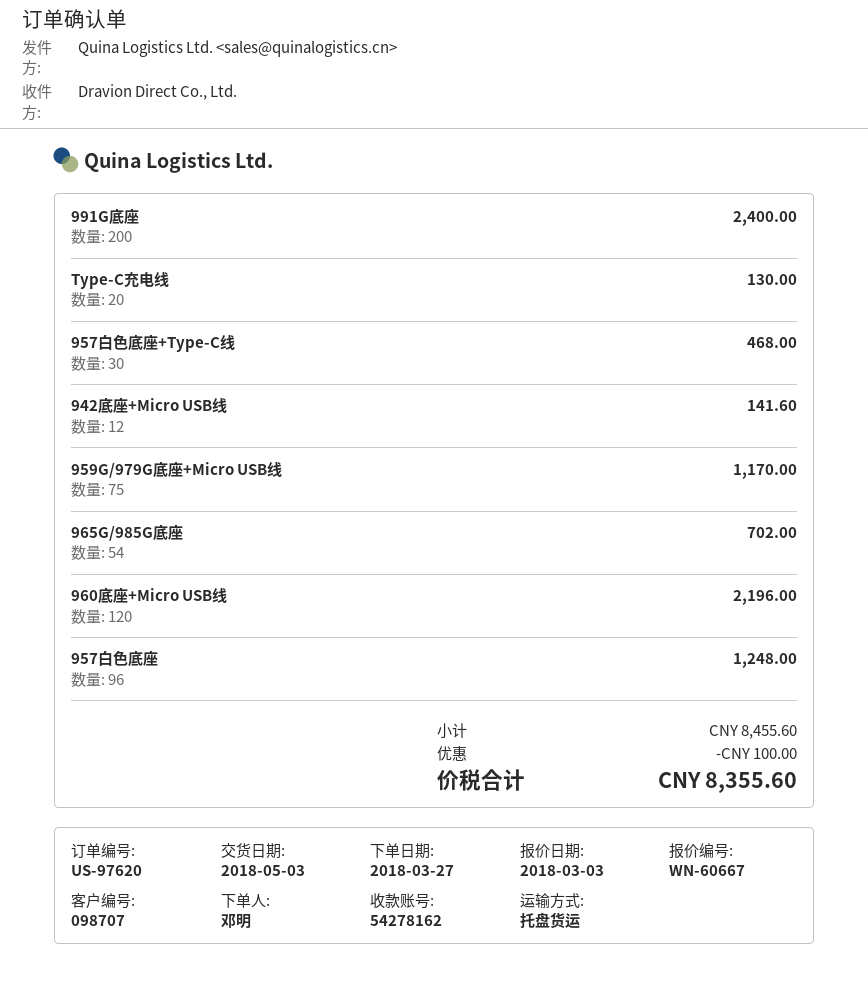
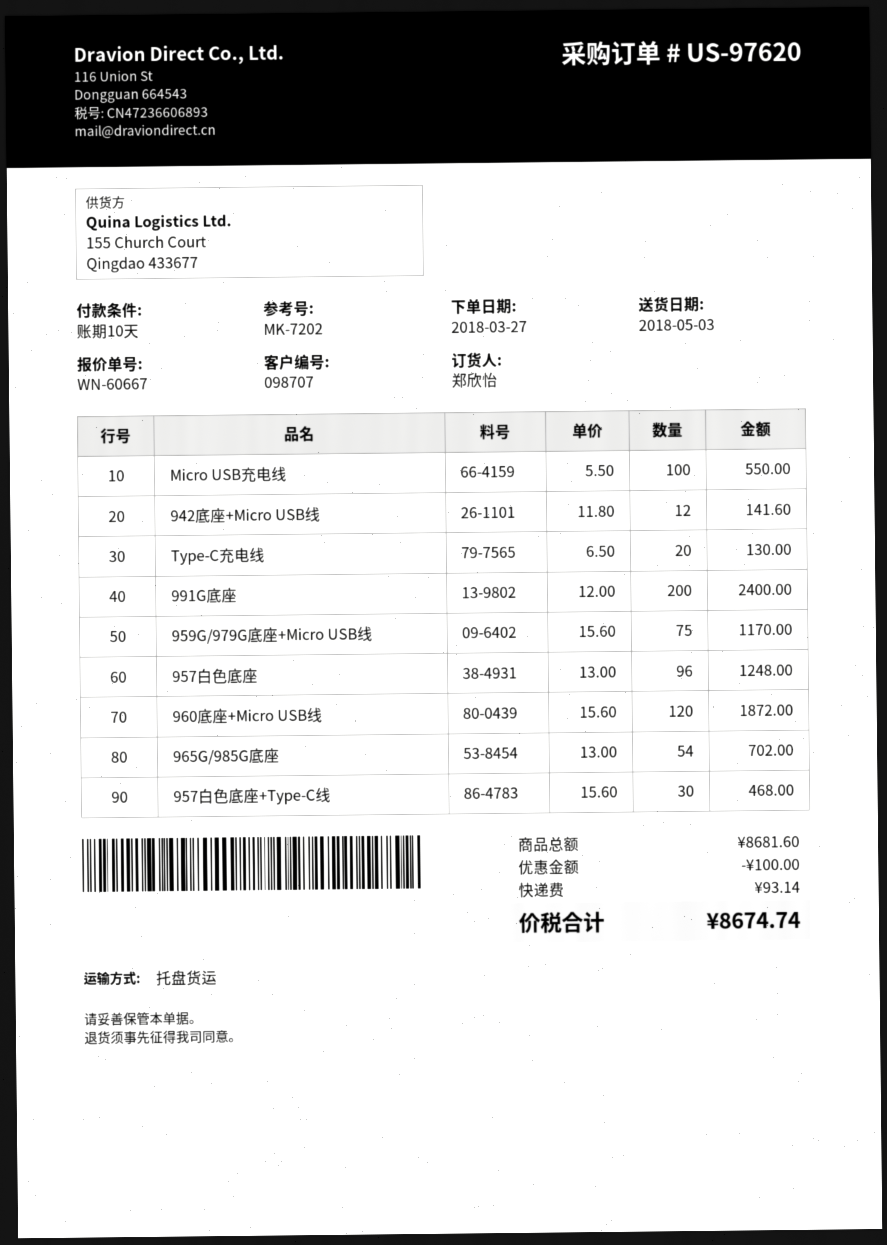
ordered by: 邓明 -> 郑欣怡
960底座+Micro USB线: 120 for 2196.00 -> 120 for 1872.00
Micro USB充电线: none -> 100 for 550.00
subtotal: 8455.60 -> 8681.60
shipping: none -> 93.14
total: 8355.60 -> 8674.74

